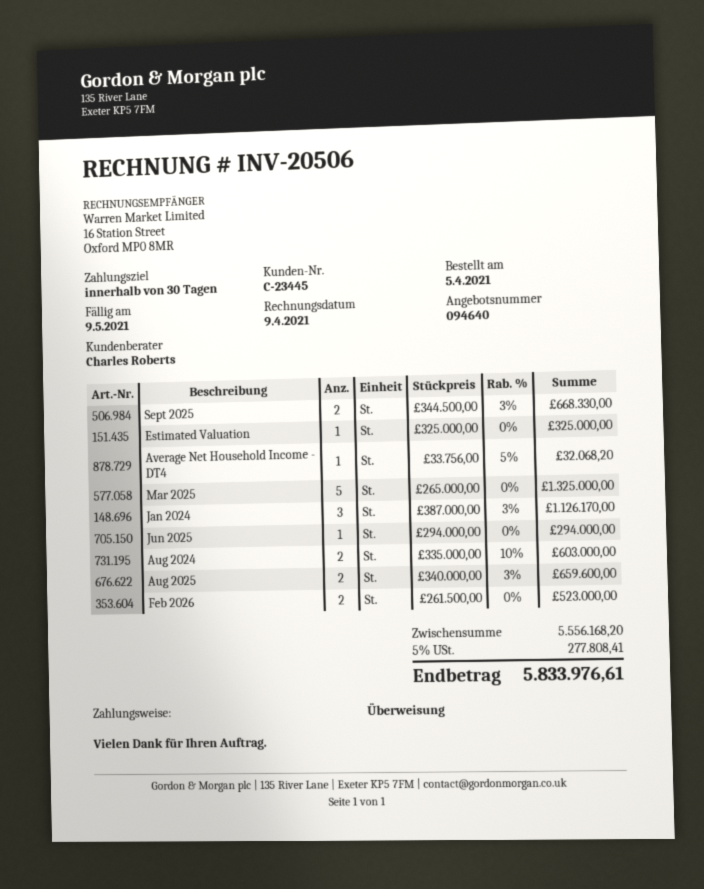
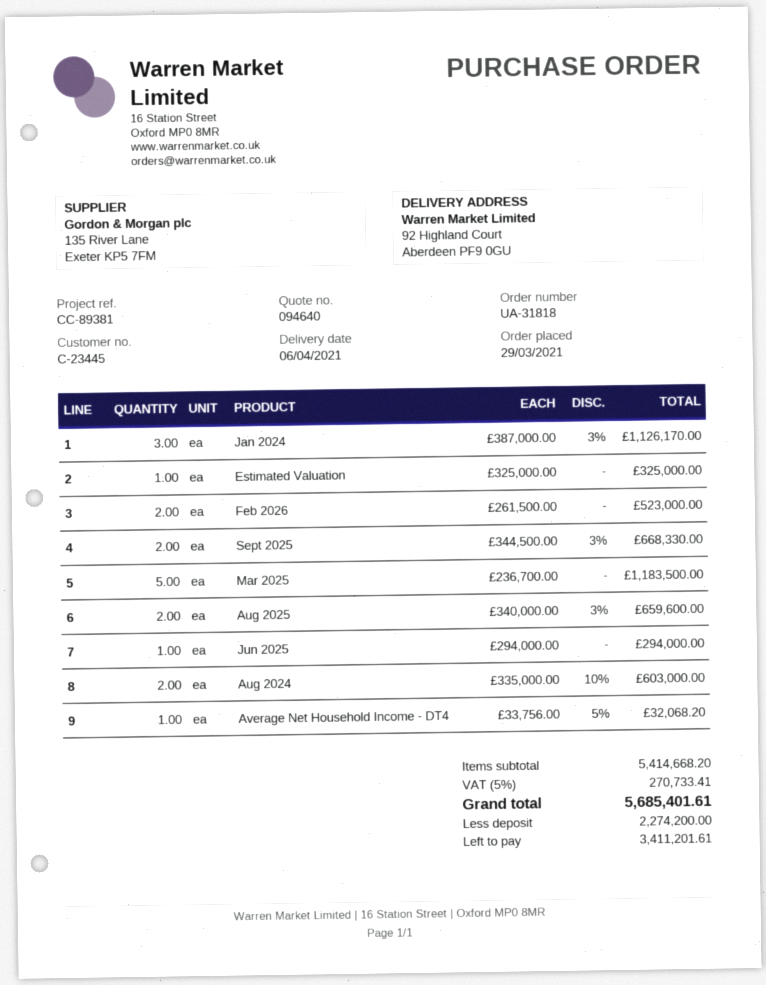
order date: 2021-04-05 -> 2021-03-29
Mar 2025: 5 x 265000.00 = 1325000.00 -> 5 x 236700.00 = 1183500.00
subtotal: 5556168.20 -> 5414668.20
tax: 5% = 277808.41 -> 5% = 270733.41
total: 5833976.61 -> 5685401.61

